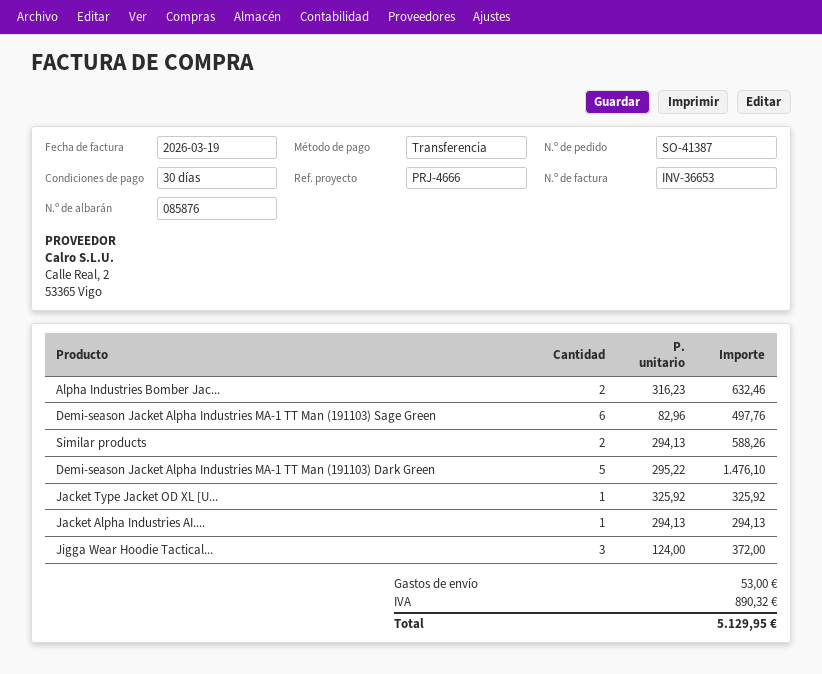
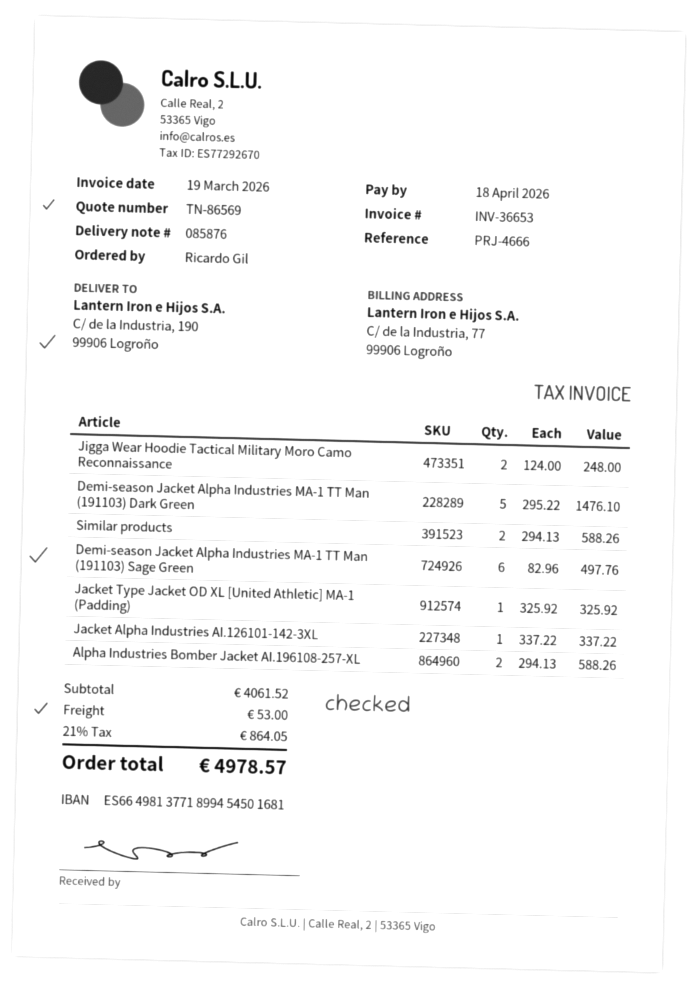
Alpha Industries Bomber Jac...: 2 x 316.23 = 632.46 -> 2 x 294.13 = 588.26
Jacket Alpha Industries AI....: 1 x 294.13 = 294.13 -> 1 x 337.22 = 337.22
Jigga Wear Hoodie Tactical...: 3 x 124.00 = 372.00 -> 2 x 124.00 = 248.00
tax: 890.32 -> 864.05
total: 5129.95 -> 4978.57

